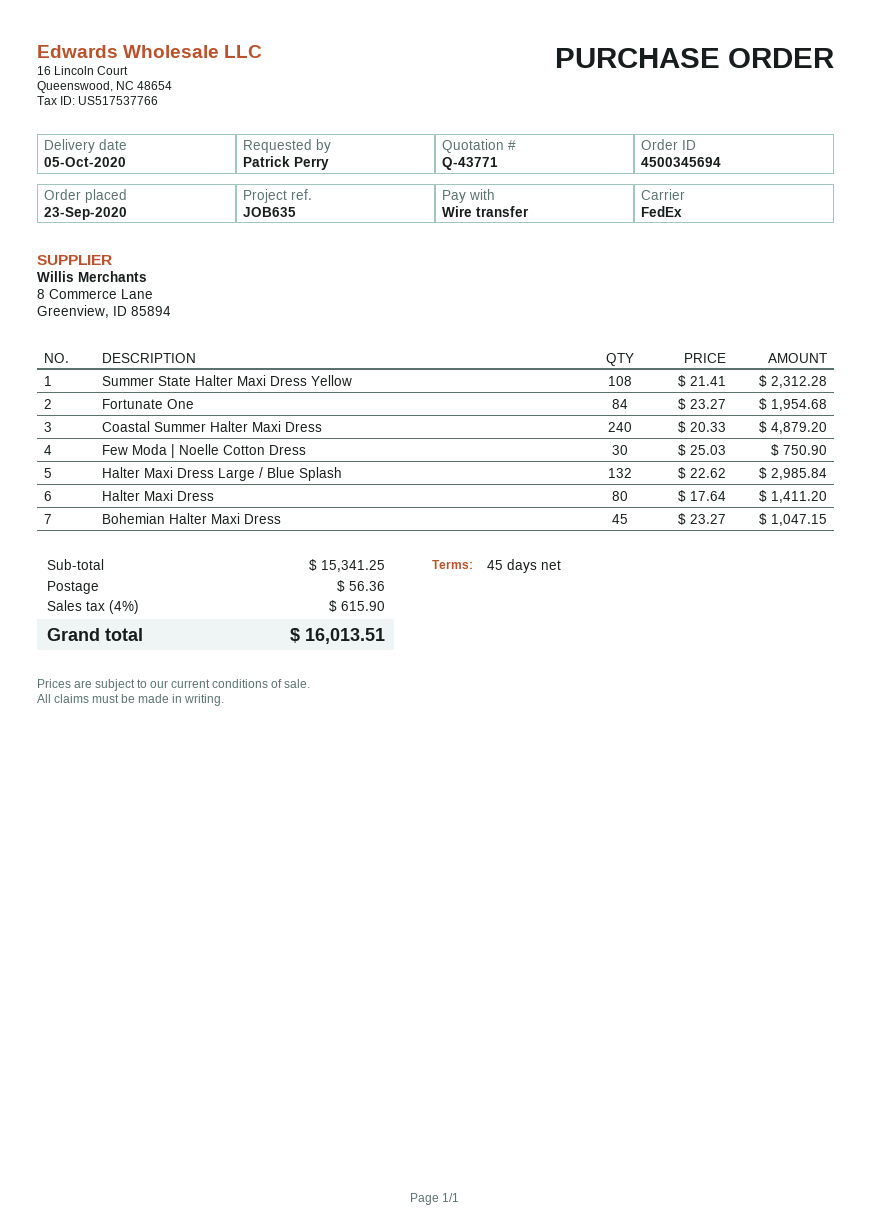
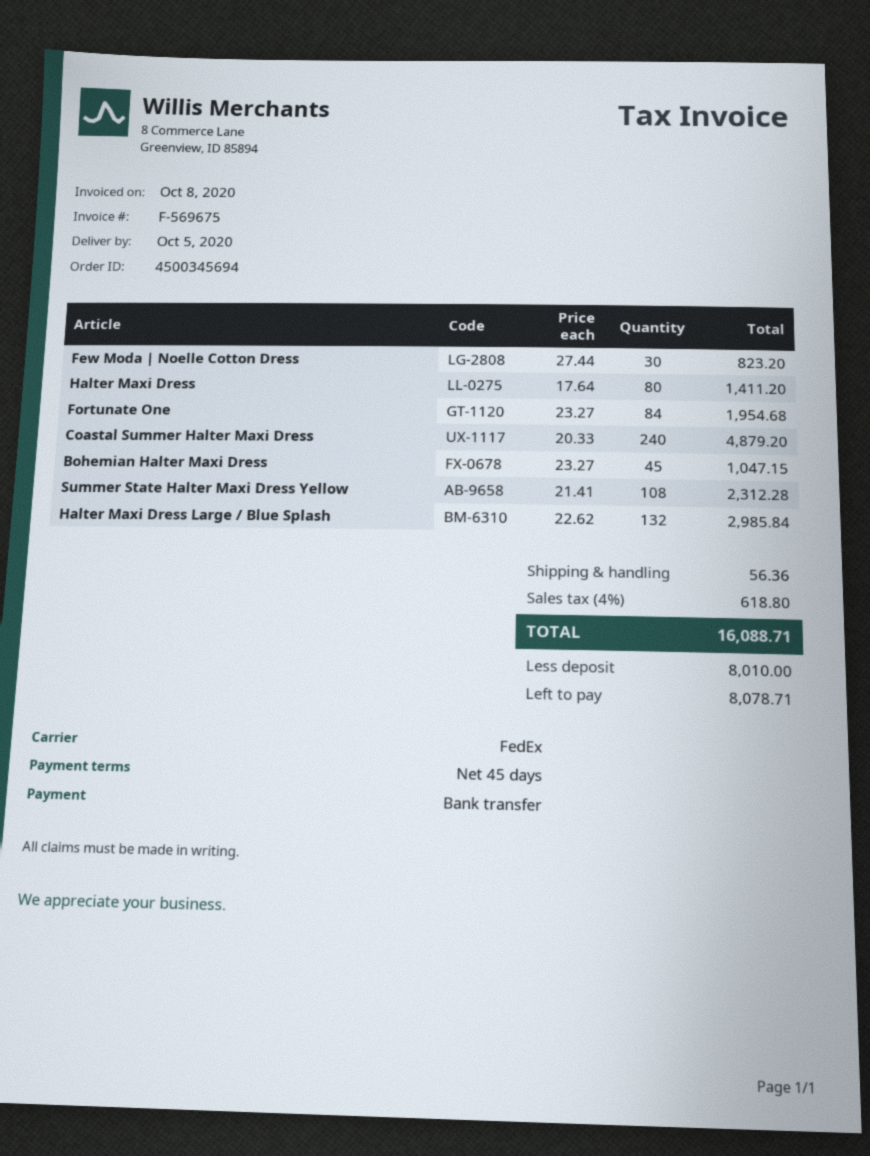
Few Moda | Noelle Cotton Dress: 30 x 25.03 = 750.90 -> 30 x 27.44 = 823.20
tax: 4% = 615.90 -> 4% = 618.80
total: 16013.51 -> 16088.71

